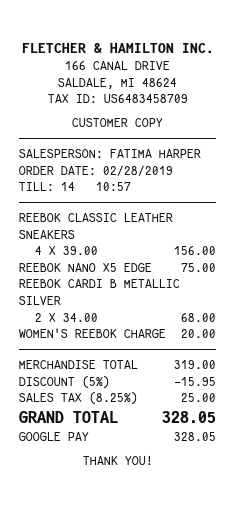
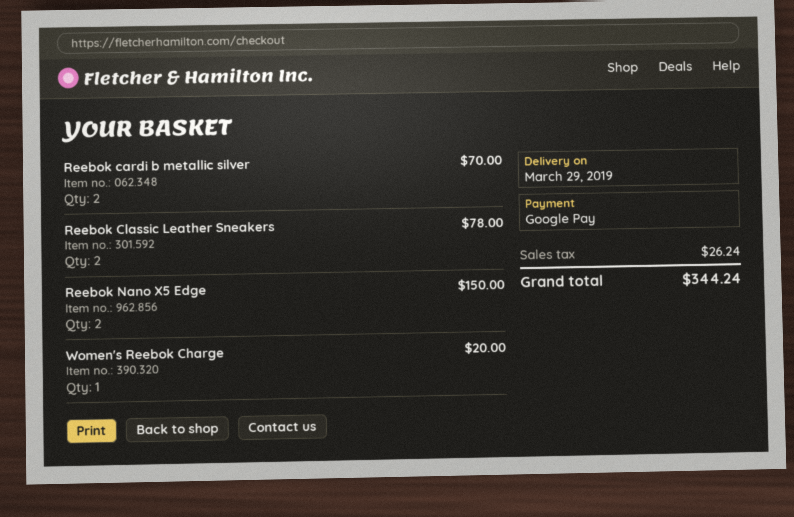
REEBOK CLASSIC LEATHER SNEAKERS: 4 for 156.00 -> 2 for 78.00
REEBOK NANO X5 EDGE: 1 for 75.00 -> 2 for 150.00
REEBOK CARDI B METALLIC SILVER: 2 for 68.00 -> 2 for 70.00
discount: 5% = 15.95 -> none
tax: 25.00 -> 26.24
total: 328.05 -> 344.24

